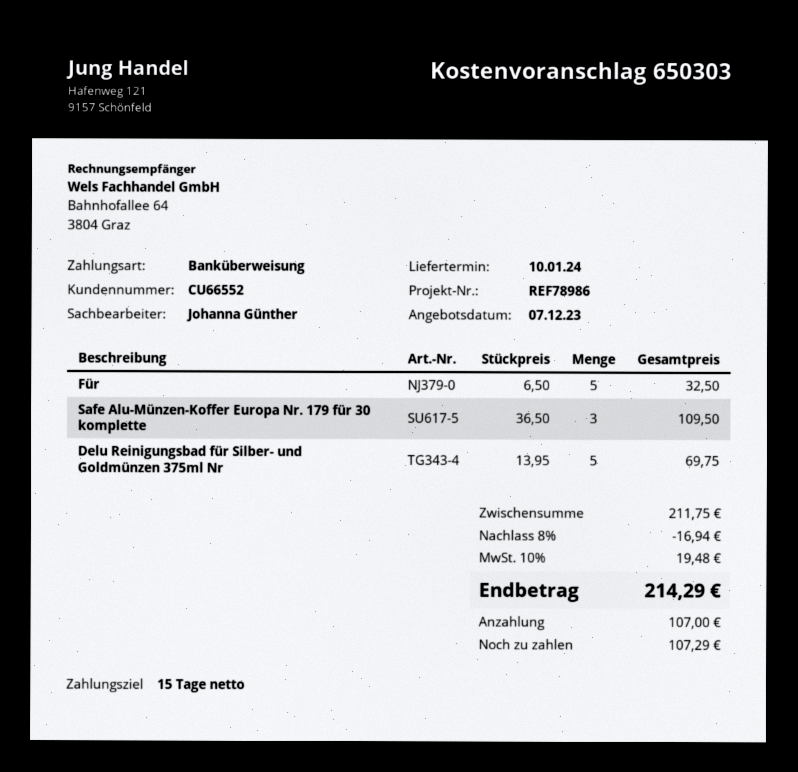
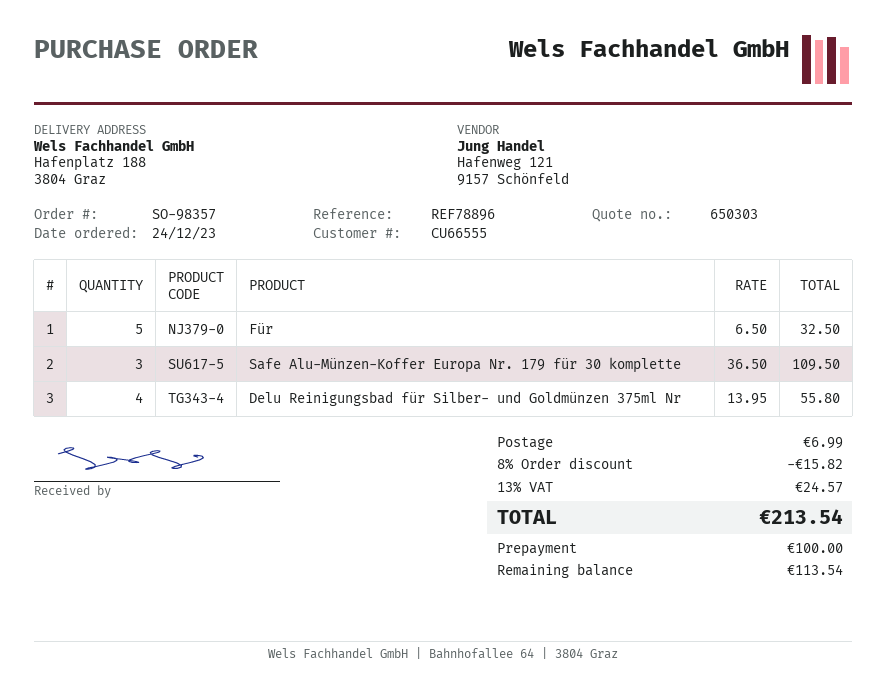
customer number: CU66552 -> CU66555
reference: REF78986 -> REF78896
Delu Reinigungsbad für Silber- und Goldmünzen 375ml Nr: 5 x 13.95 = 69.75 -> 4 x 13.95 = 55.80
discount: 8% = 16.94 -> 8% = 15.82
shipping: none -> 6.99
tax: 10% = 19.48 -> 13% = 24.57
total: 214.29 -> 213.54
deposit: 107.00 -> 100.00
balance: 107.29 -> 113.54

